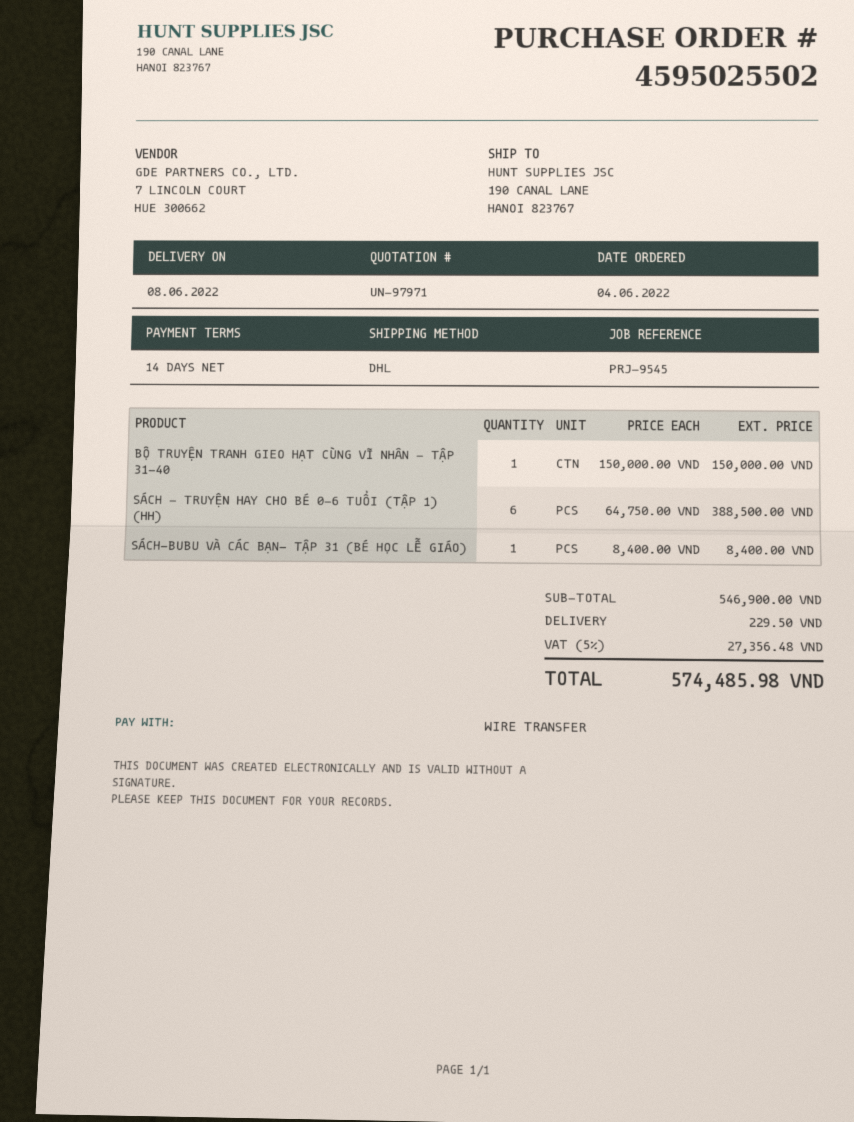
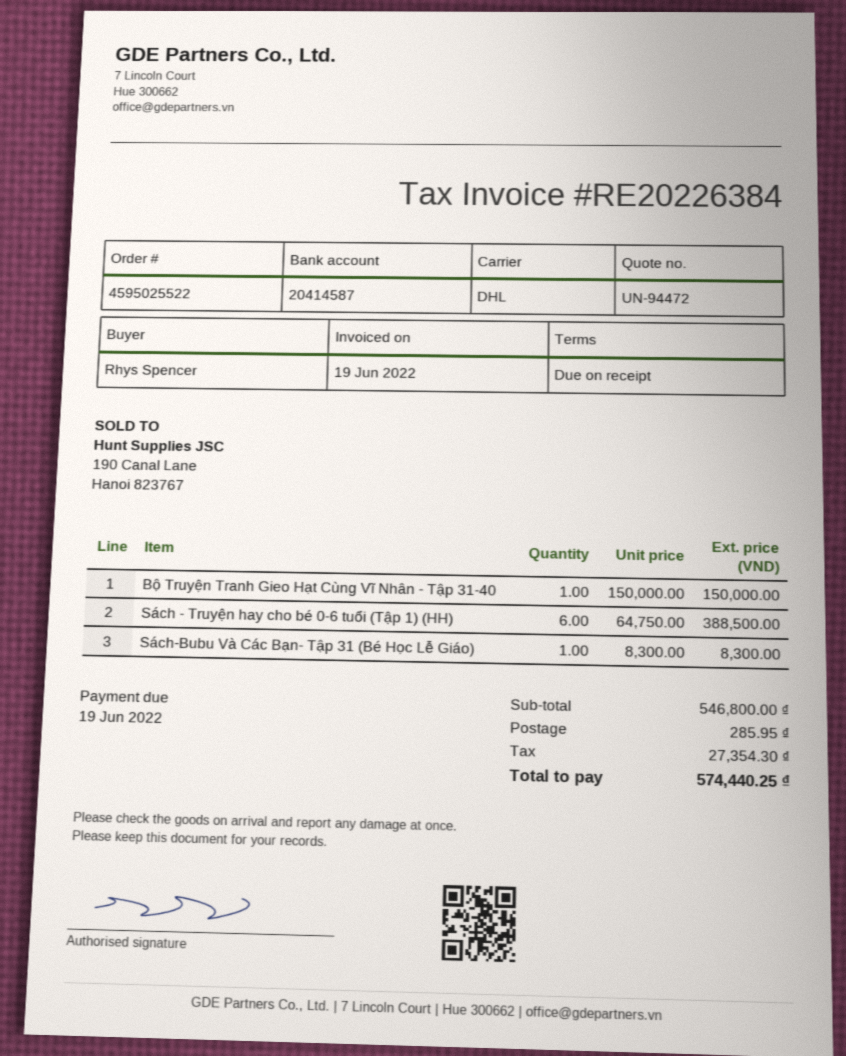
quote number: UN-97971 -> UN-94472
order number: 4595025502 -> 4595025522
payment terms: 14 days -> on receipt
SÁCH-BUBU VÀ CÁC BẠN- TẬP 31 (BÉ HỌC LỄ GIÁO): 1 x 8400.00 = 8400.00 -> 1 x 8300.00 = 8300.00
subtotal: 546900.00 -> 546800.00
shipping: 229.50 -> 285.95
tax: 27356.48 -> 27354.30
total: 574485.98 -> 574440.25

